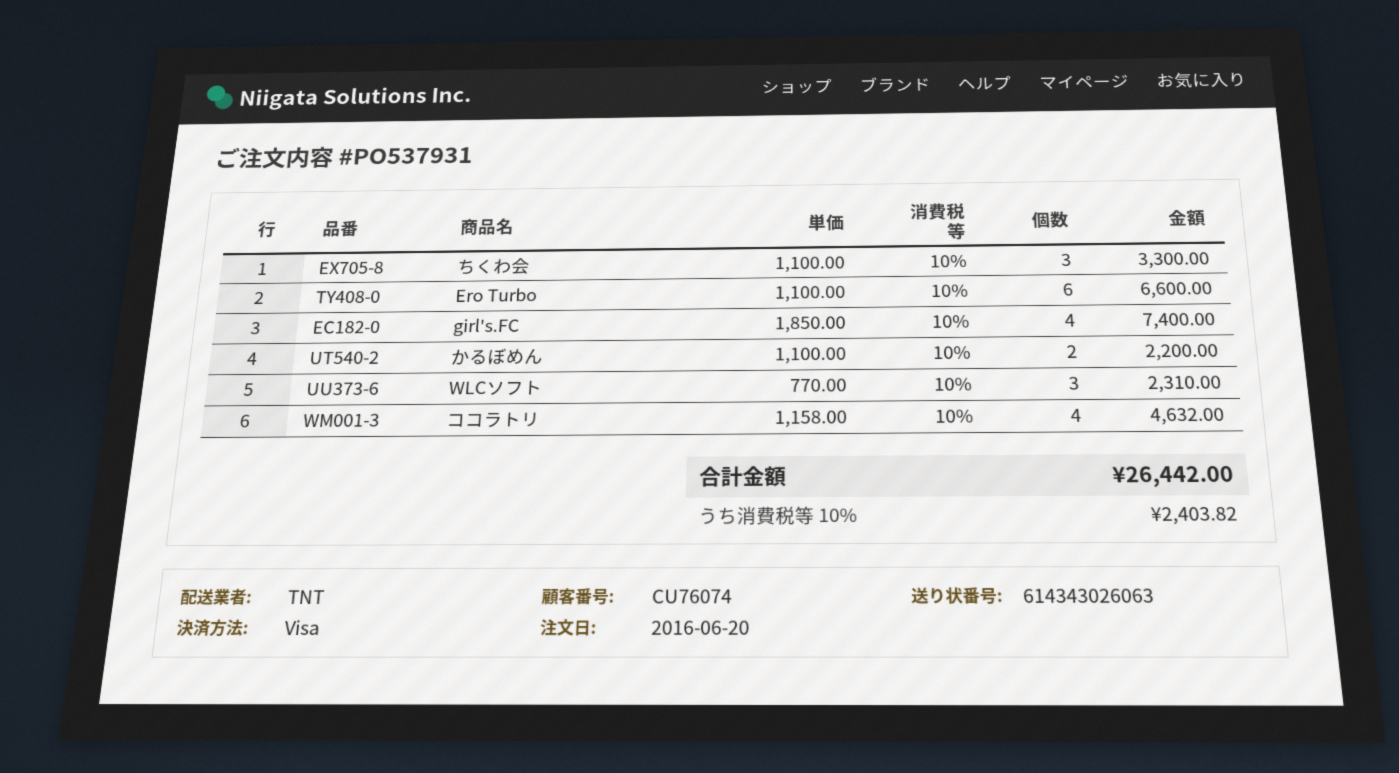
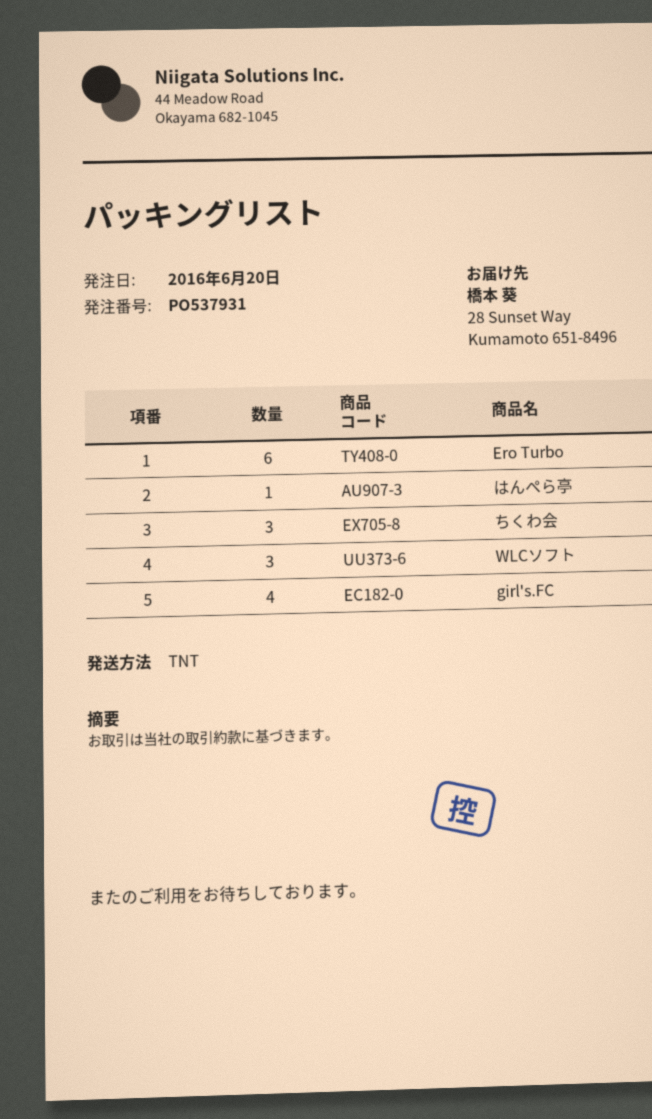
かるぼめん: 2 -> none
ココラトリ: 4 -> none
はんぺら亭: none -> 1

